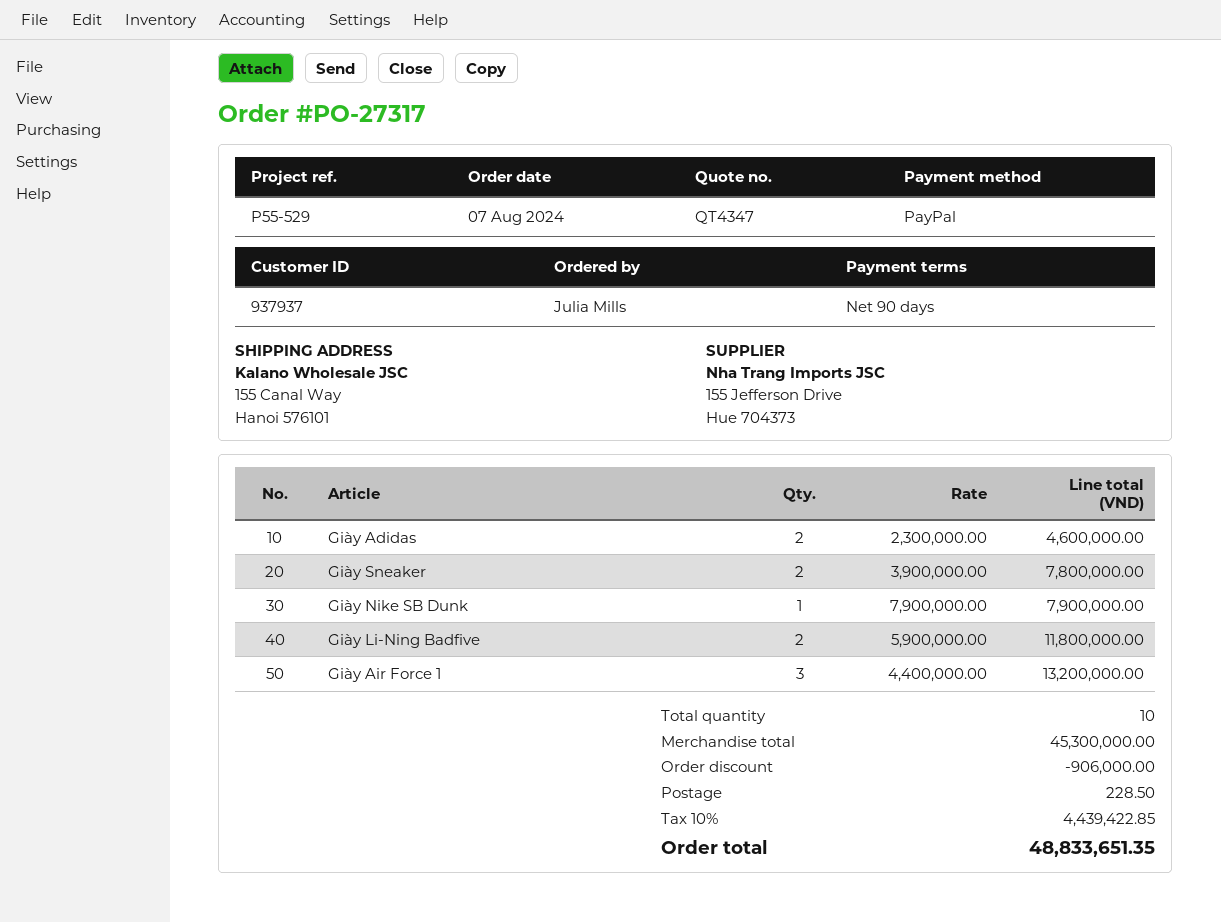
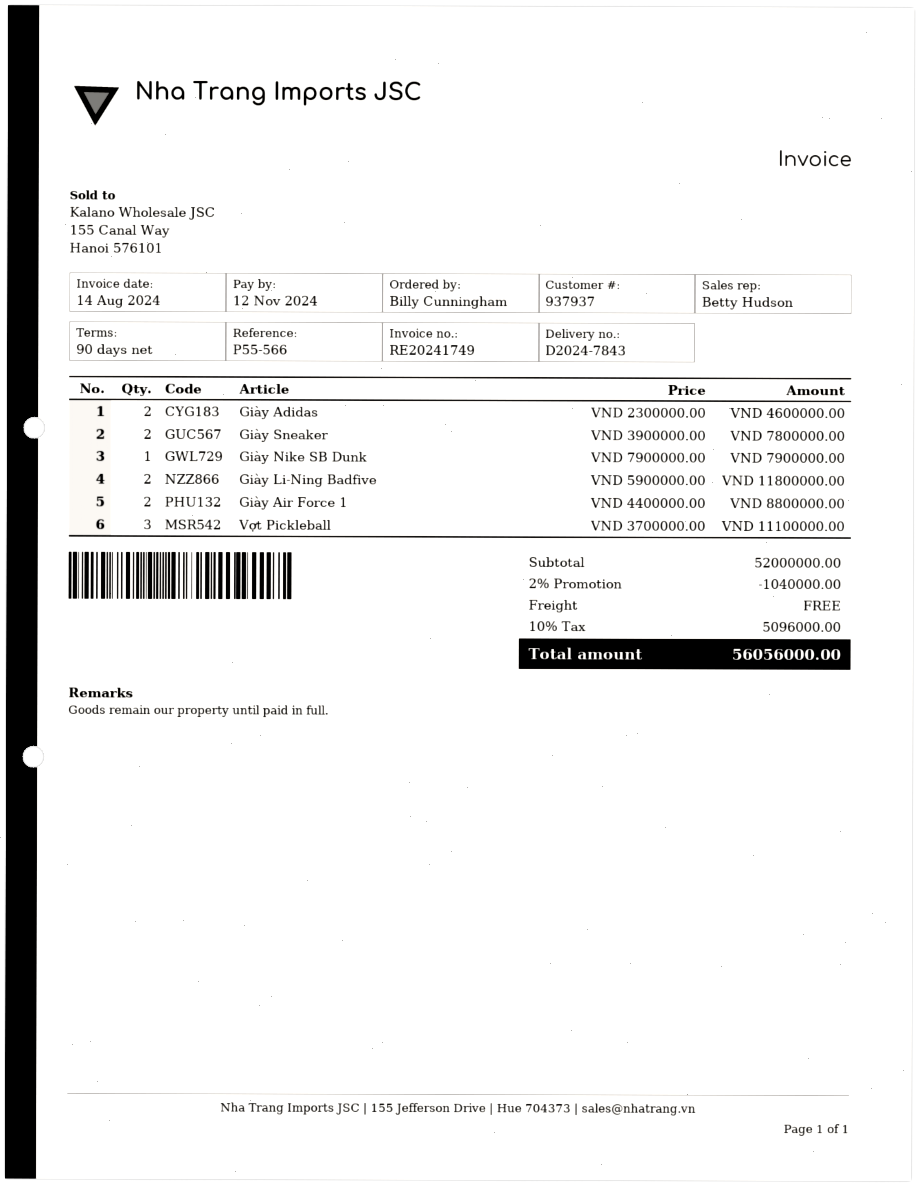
reference: P55-529 -> P55-566
ordered by: Julia Mills -> Billy Cunningham
Giày Air Force 1: 3 x 4400000.00 = 13200000.00 -> 2 x 4400000.00 = 8800000.00
Vợt Pickleball: none -> 3 x 3700000.00 = 11100000.00
subtotal: 45300000.00 -> 52000000.00
discount: 906000.00 -> 1040000.00
shipping: 228.50 -> 0.00
tax: 10% = 4439422.85 -> 10% = 5096000.00
total: 48833651.35 -> 56056000.00

